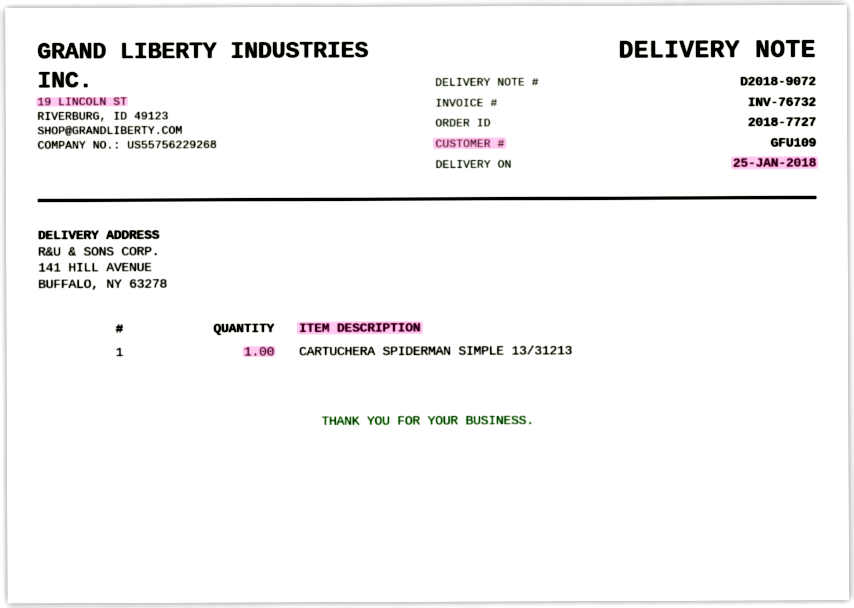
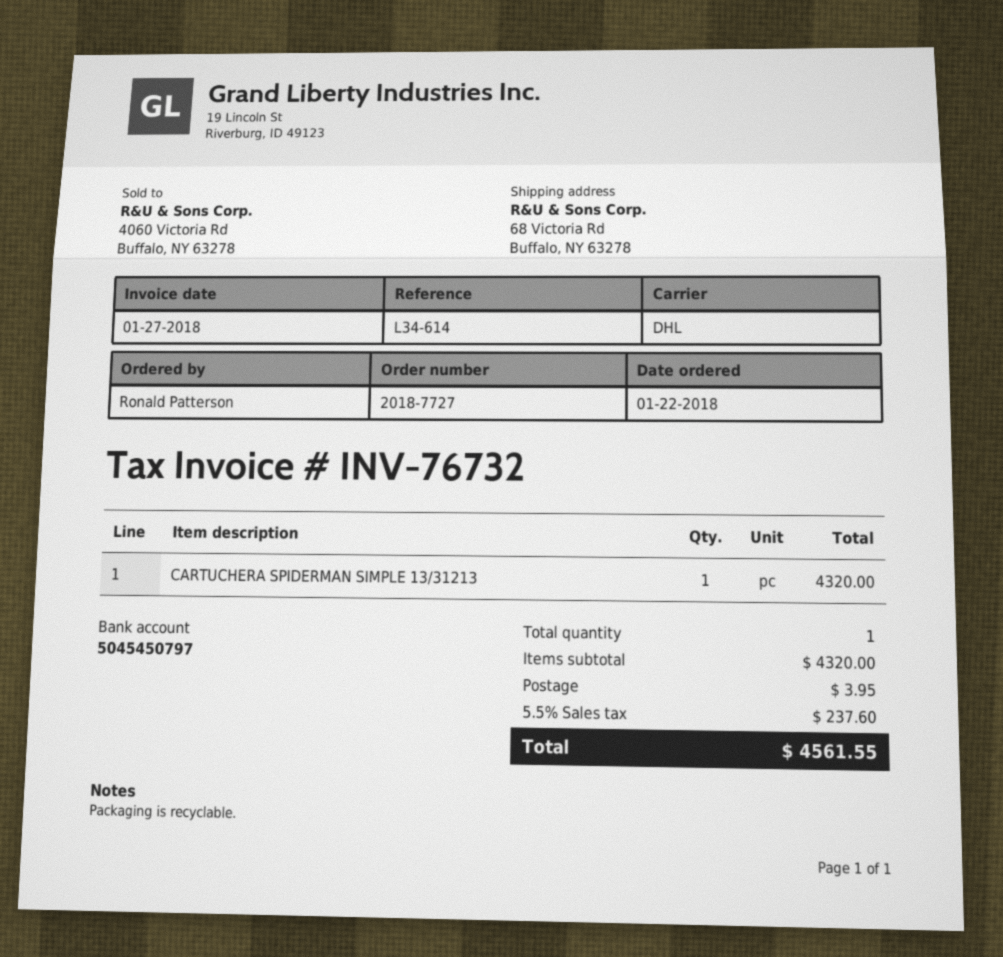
ship to: 141 HILL AVENUE, BUFFALO, NY 63278 -> 68 Victoria Rd, Buffalo, NY 63278

